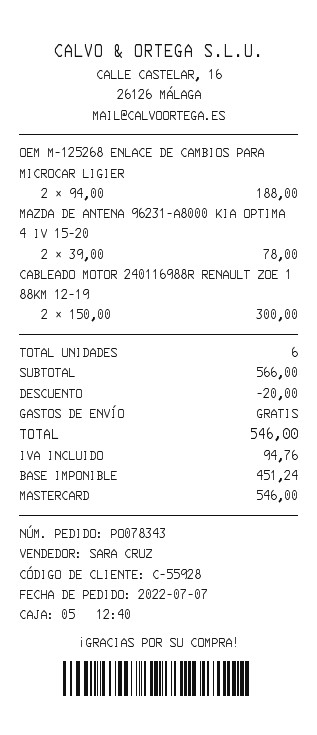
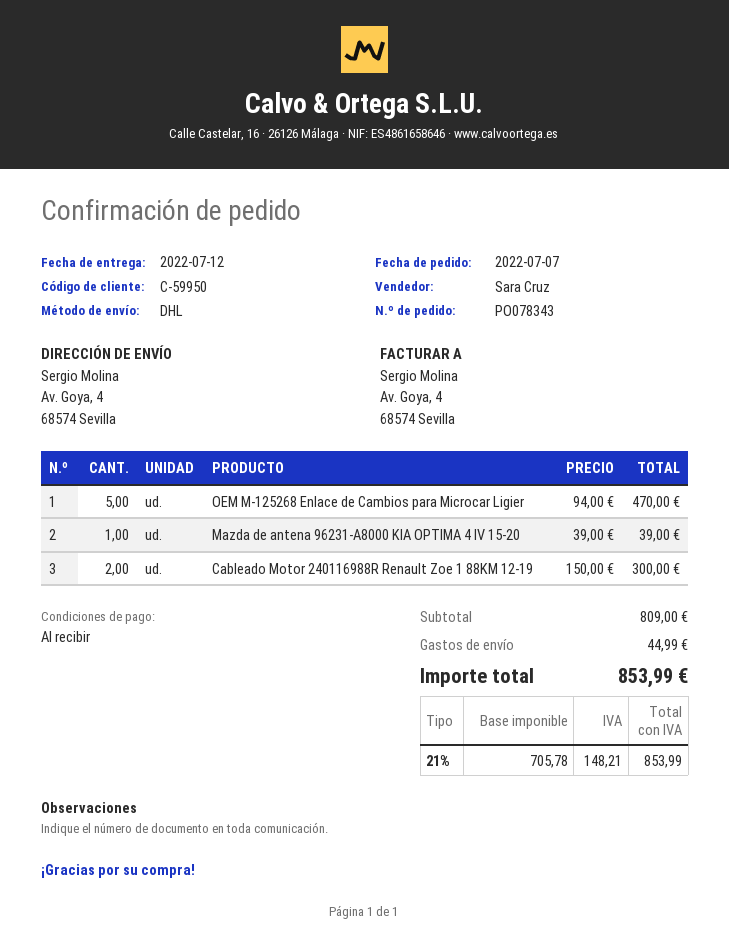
customer number: C-55928 -> C-59950
OEM M-125268 ENLACE DE CAMBIOS PARA MICROCAR LIGIER: 2 x 94.00 = 188.00 -> 5 x 94.00 = 470.00
MAZDA DE ANTENA 96231-A8000 KIA OPTIMA 4 IV 15-20: 2 x 39.00 = 78.00 -> 1 x 39.00 = 39.00
subtotal: 566.00 -> 809.00
discount: 20.00 -> none
shipping: 0.00 -> 44.99
net: 451.24 -> 705.78
tax: 94.76 -> 148.21
total: 546.00 -> 853.99

